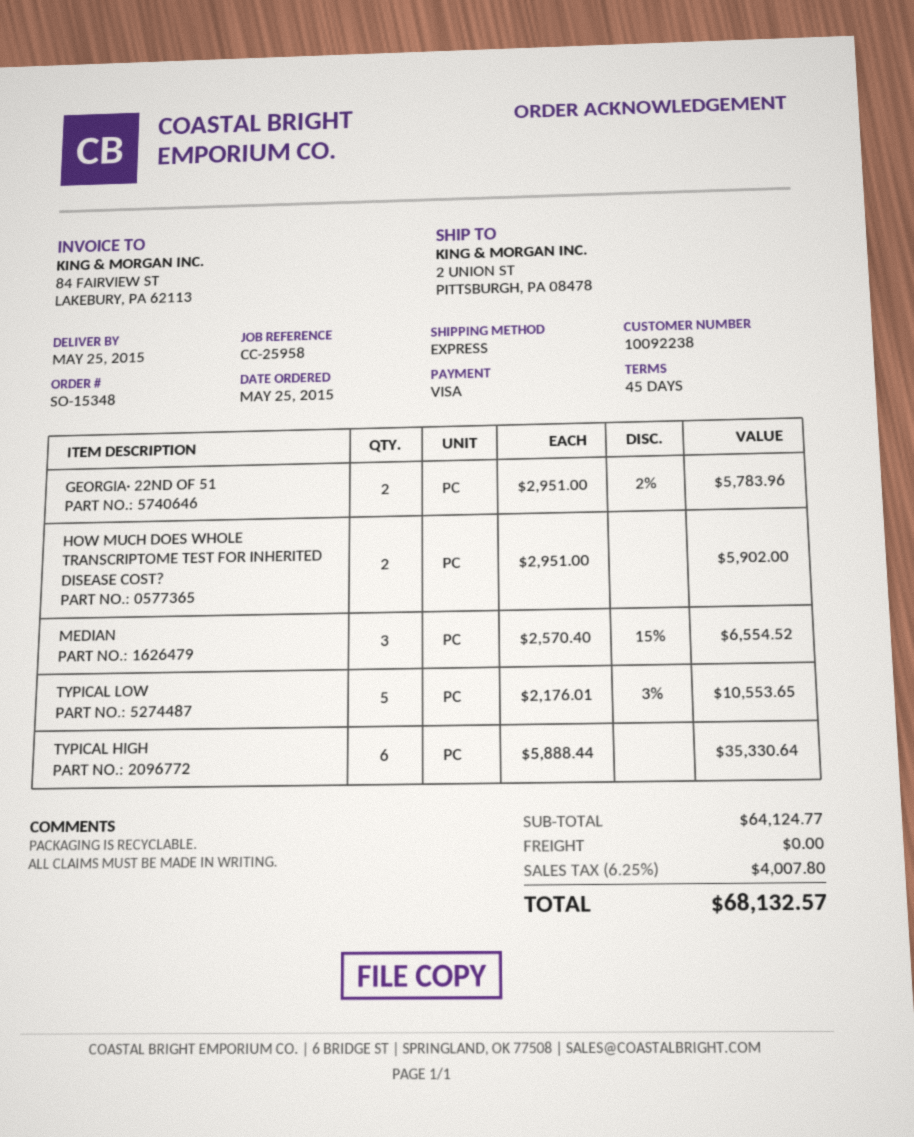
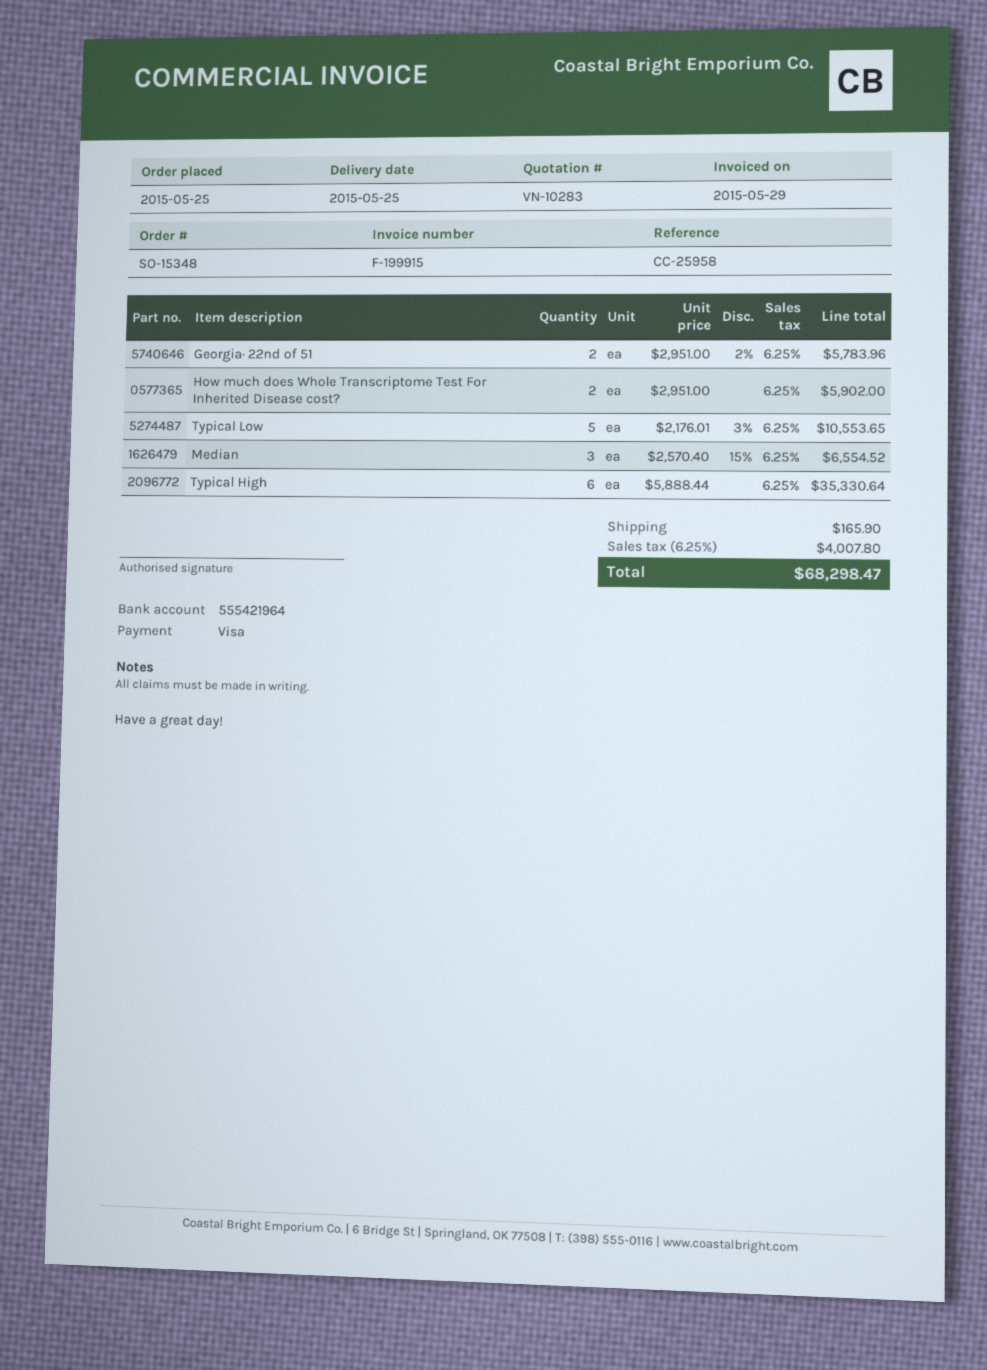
shipping: 0.00 -> 165.90
total: 68132.57 -> 68298.47

